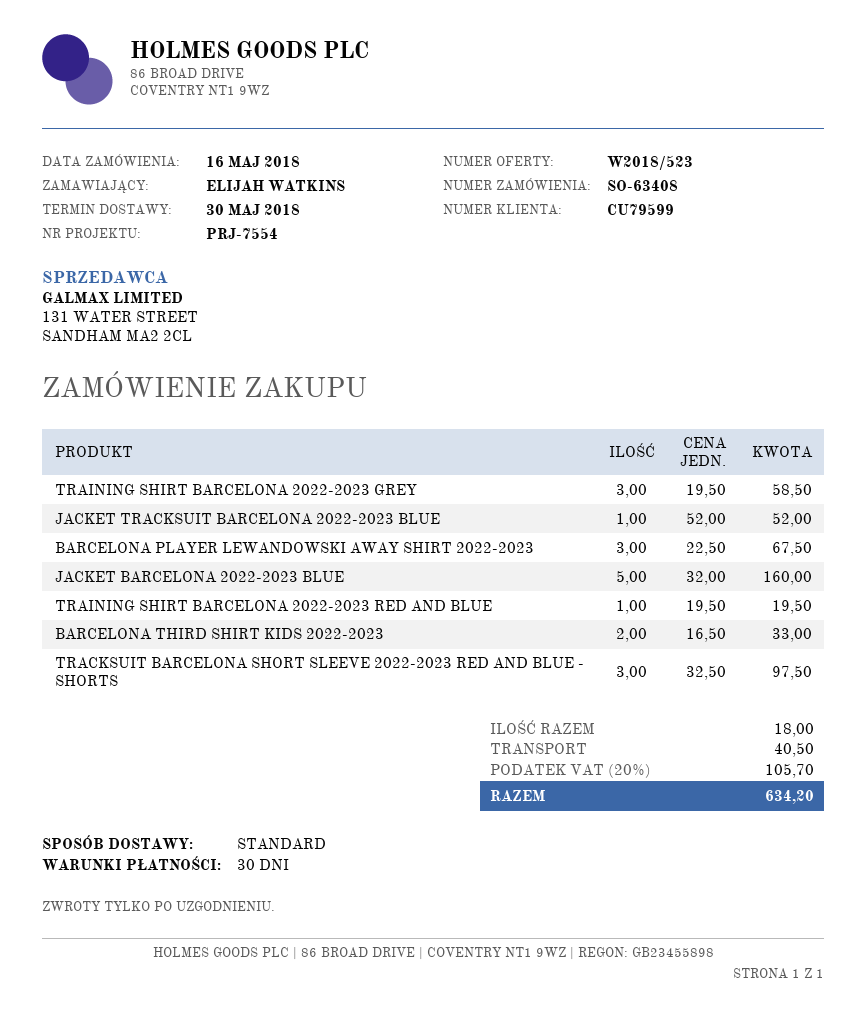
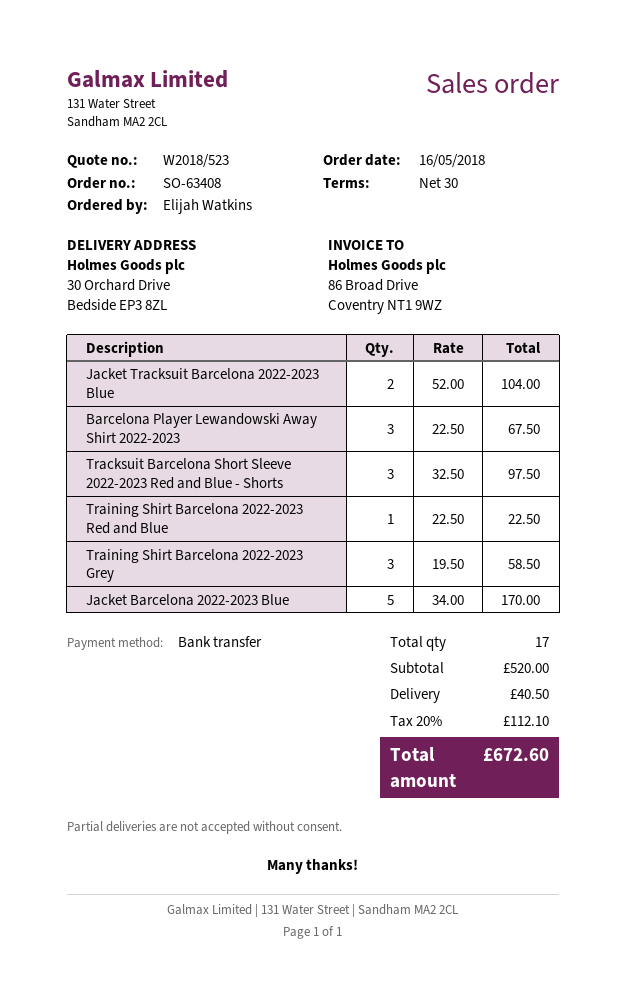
JACKET TRACKSUIT BARCELONA 2022-2023 BLUE: 1 x 52.00 = 52.00 -> 2 x 52.00 = 104.00
JACKET BARCELONA 2022-2023 BLUE: 5 x 32.00 = 160.00 -> 5 x 34.00 = 170.00
TRAINING SHIRT BARCELONA 2022-2023 RED AND BLUE: 1 x 19.50 = 19.50 -> 1 x 22.50 = 22.50
BARCELONA THIRD SHIRT KIDS 2022-2023: 2 x 16.50 = 33.00 -> none
total quantity: 18 -> 17
tax: 20% = 105.70 -> 20% = 112.10
total: 634.20 -> 672.60

